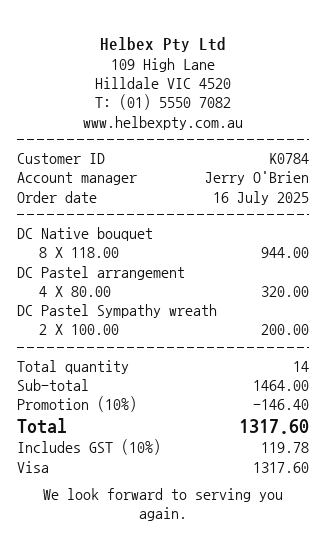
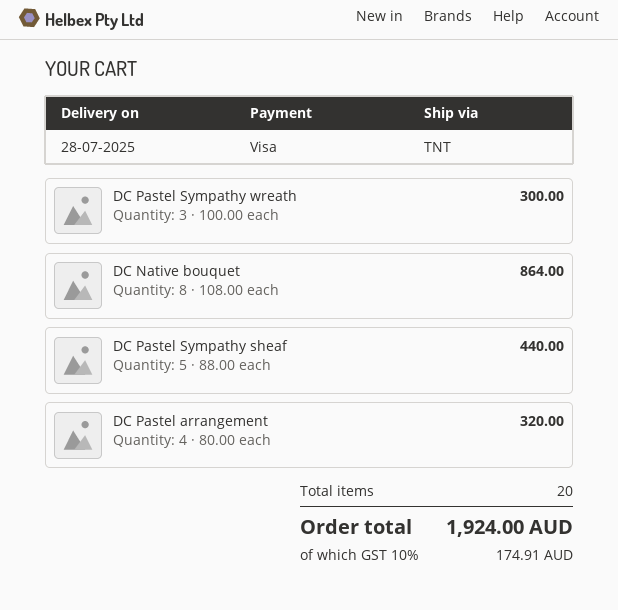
DC Native bouquet: 8 x 118.00 = 944.00 -> 8 x 108.00 = 864.00
DC Pastel Sympathy wreath: 2 x 100.00 = 200.00 -> 3 x 100.00 = 300.00
DC Pastel Sympathy sheaf: none -> 5 x 88.00 = 440.00
total quantity: 14 -> 20
discount: 10% = 146.40 -> none
tax: 10% = 119.78 -> 10% = 174.91
total: 1317.60 -> 1924.00

